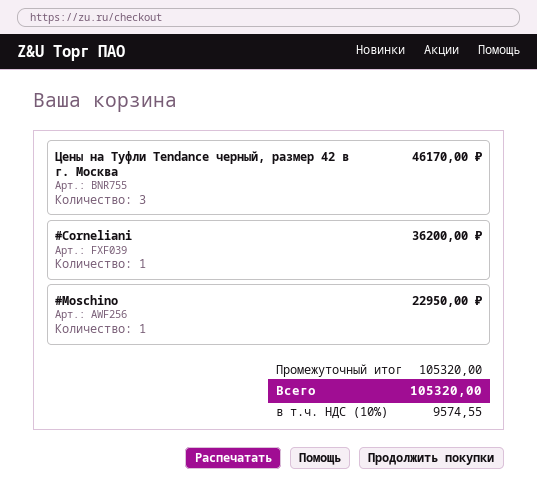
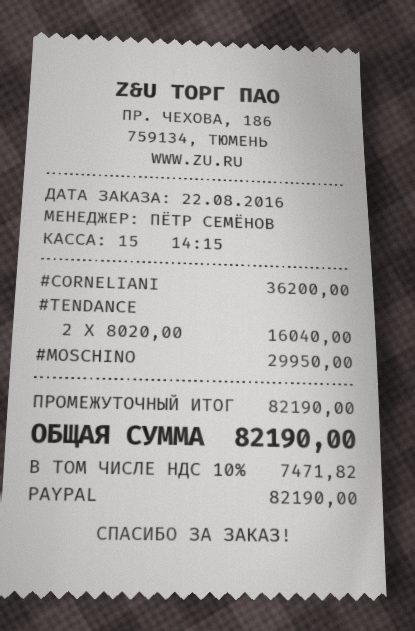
Цены на Туфли Tendance черный, размер 42 в г. Москва: 3 for 46170.00 -> none
#Moschino: 1 for 22950.00 -> 1 for 29950.00
#TENDANCE: none -> 2 for 16040.00
subtotal: 105320.00 -> 82190.00
tax: 10% = 9574.55 -> 10% = 7471.82
total: 105320.00 -> 82190.00

